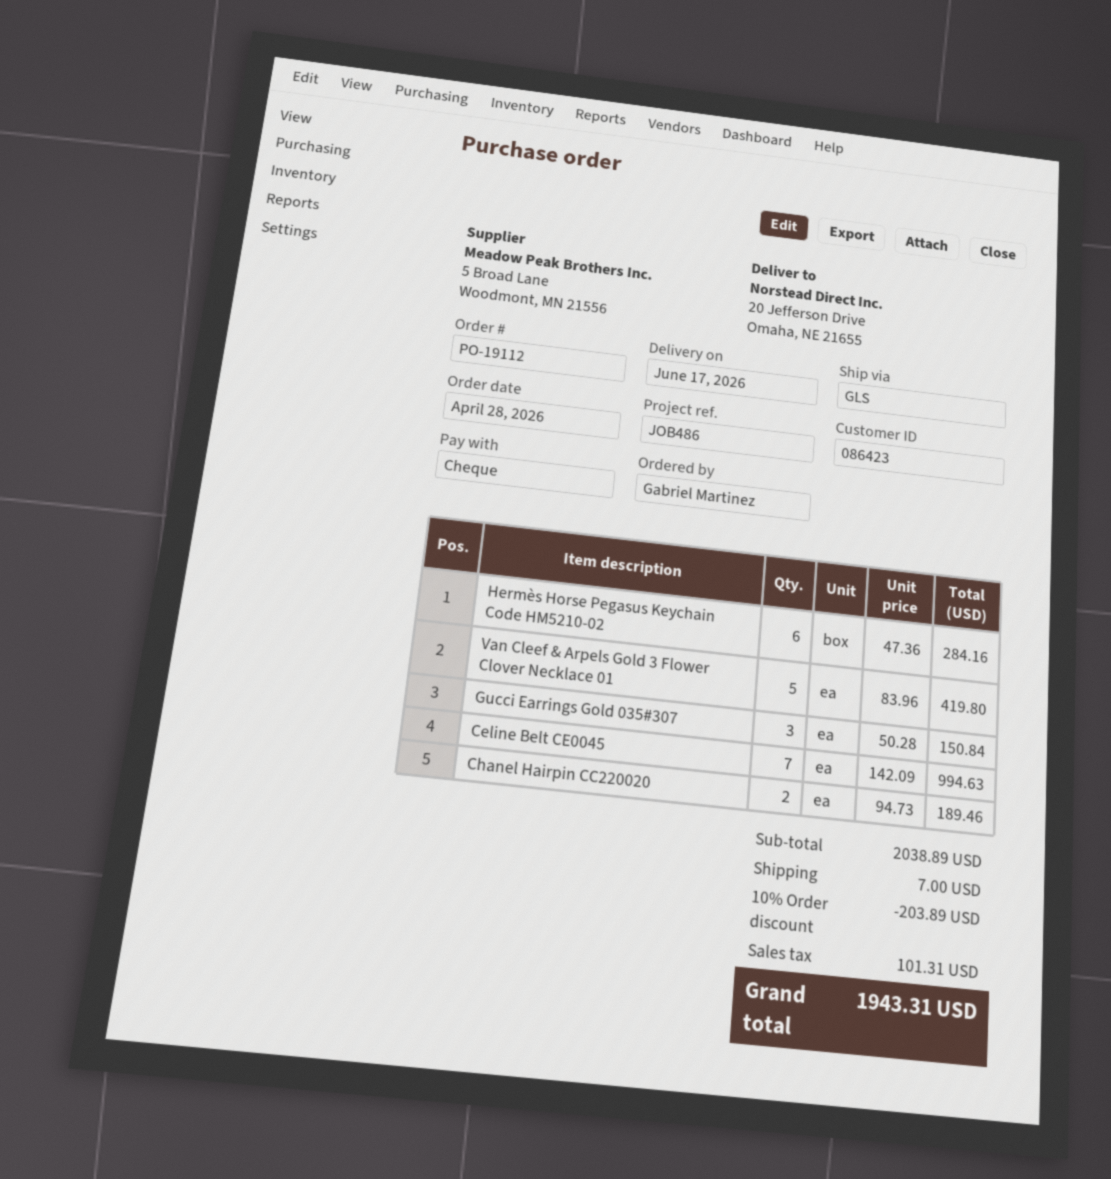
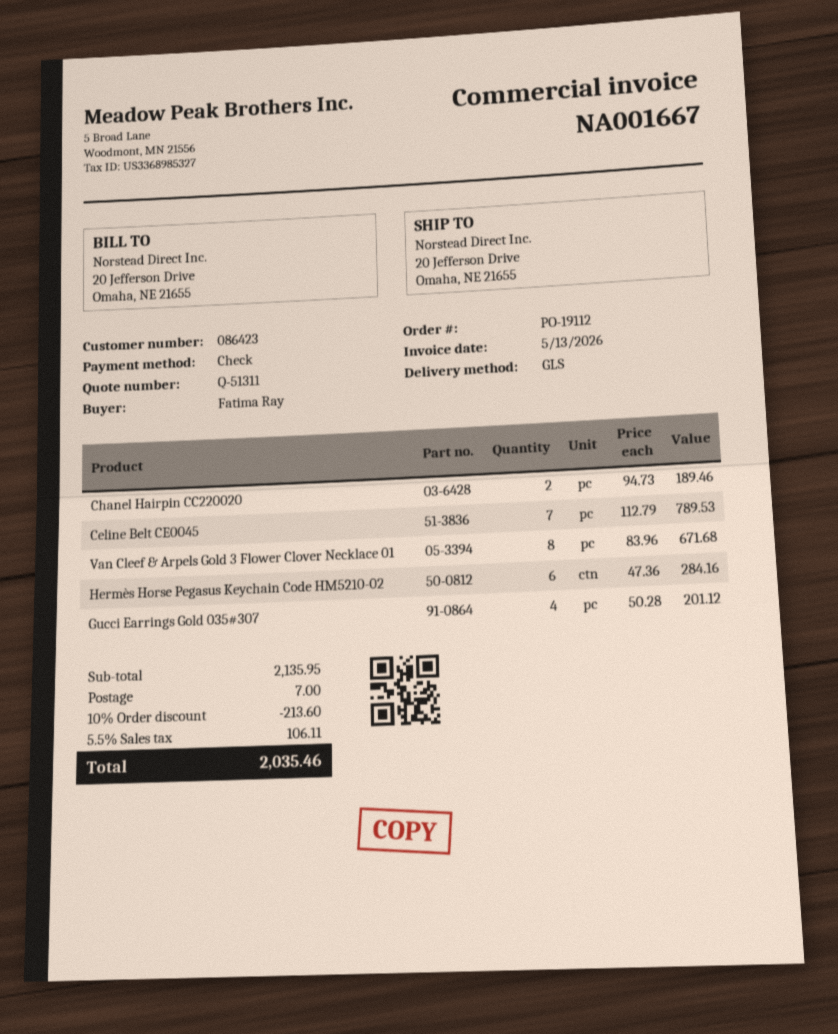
ordered by: Gabriel Martinez -> Fatima Ray
Van Cleef & Arpels Gold 3 Flower Clover Necklace 01: 5 x 83.96 = 419.80 -> 8 x 83.96 = 671.68
Gucci Earrings Gold 035#307: 3 x 50.28 = 150.84 -> 4 x 50.28 = 201.12
Celine Belt CE0045: 7 x 142.09 = 994.63 -> 7 x 112.79 = 789.53
subtotal: 2038.89 -> 2135.95
discount: 10% = 203.89 -> 10% = 213.60
tax: 101.31 -> 106.11
total: 1943.31 -> 2035.46

